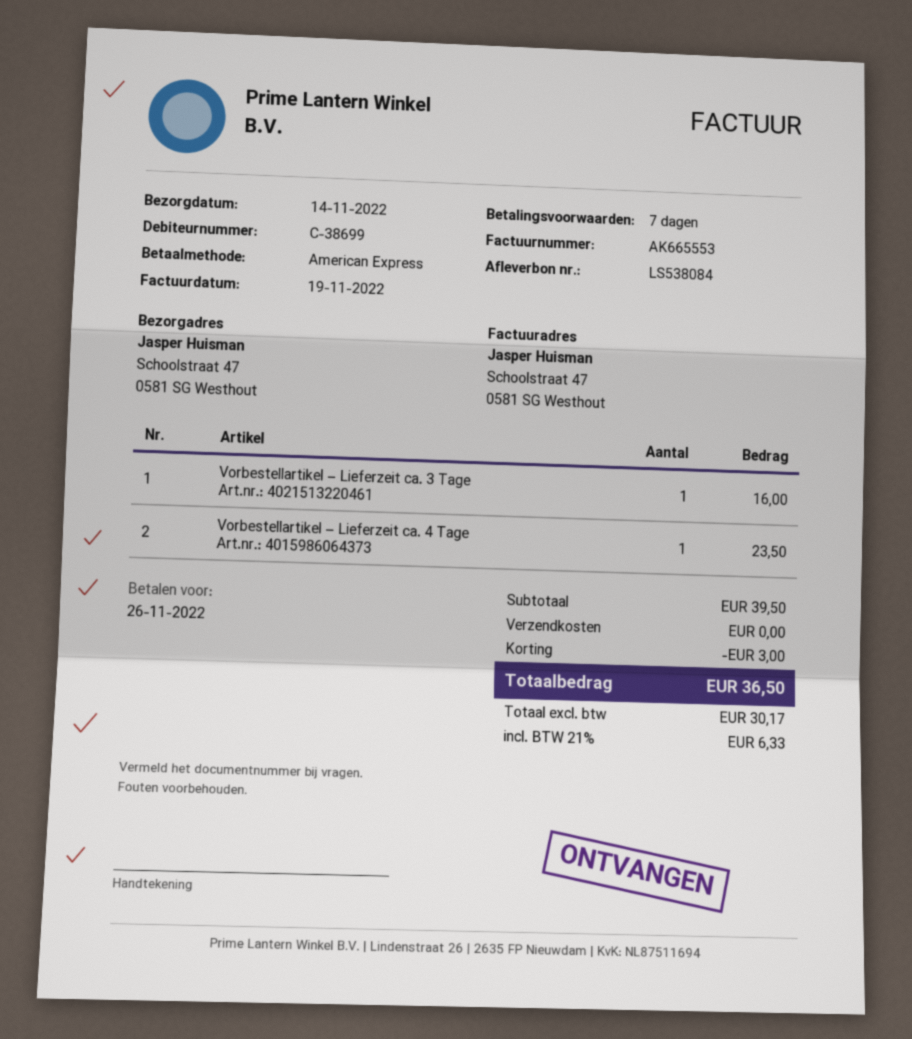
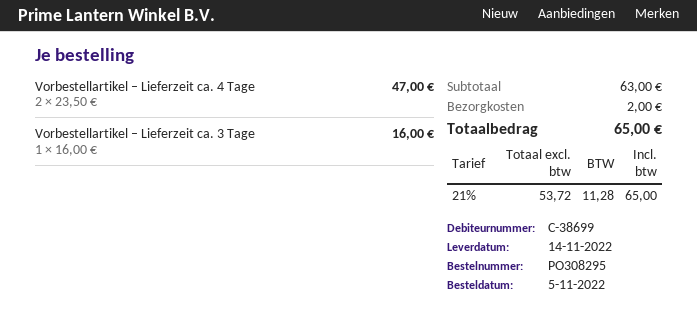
Vorbestellartikel – Lieferzeit ca. 4 Tage: 1 for 23.50 -> 2 for 47.00
subtotal: 39.50 -> 63.00
discount: 3.00 -> none
shipping: 0.00 -> 2.00
net: 30.17 -> 53.72
tax: 21% = 6.33 -> 21% = 11.28
total: 36.50 -> 65.00

